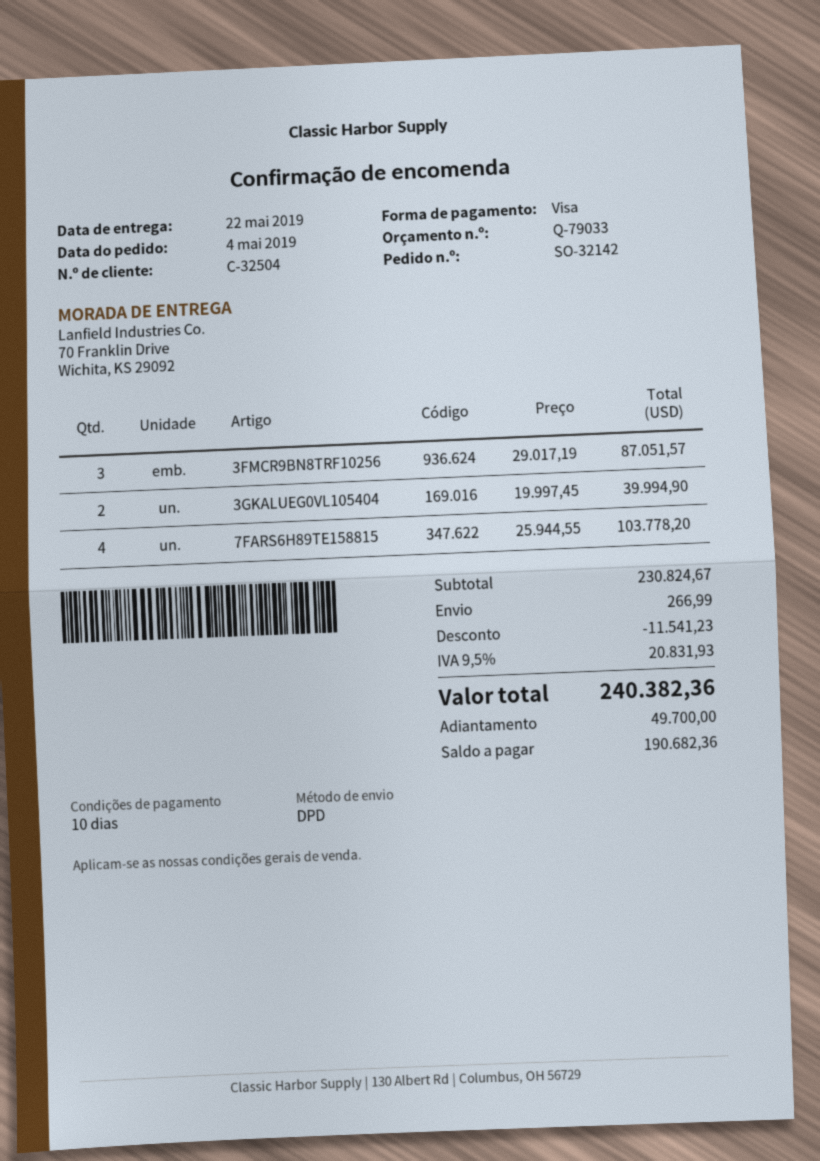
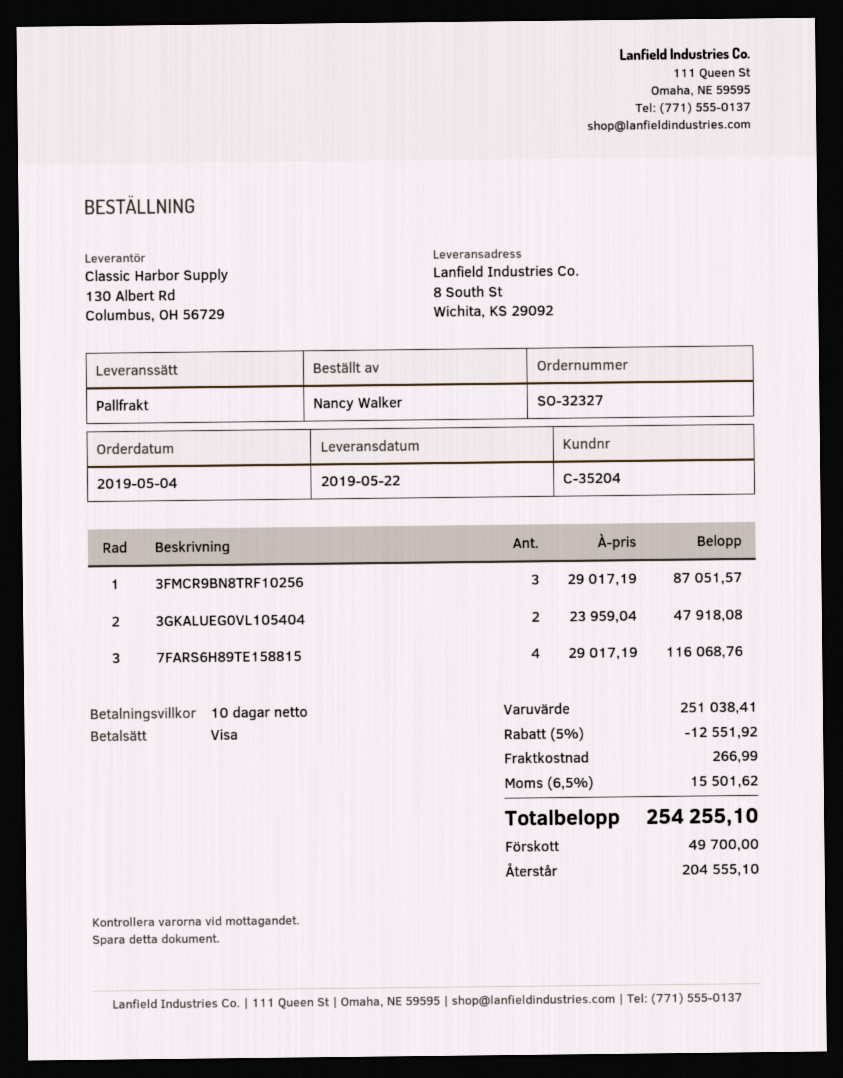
order number: SO-32142 -> SO-32327
customer number: C-32504 -> C-35204
shipping method: DPD -> pallet freight
ship to: 70 Franklin Drive, Wichita, KS 29092 -> 8 South St, Wichita, KS 29092
3GKALUEG0VL105404: 2 x 19997.45 = 39994.90 -> 2 x 23959.04 = 47918.08
7FARS6H89TE158815: 4 x 25944.55 = 103778.20 -> 4 x 29017.19 = 116068.76
subtotal: 230824.67 -> 251038.41
discount: 11541.23 -> 12551.92
tax: 9.5% = 20831.93 -> 6.5% = 15501.62
total: 240382.36 -> 254255.10
balance: 190682.36 -> 204555.10

